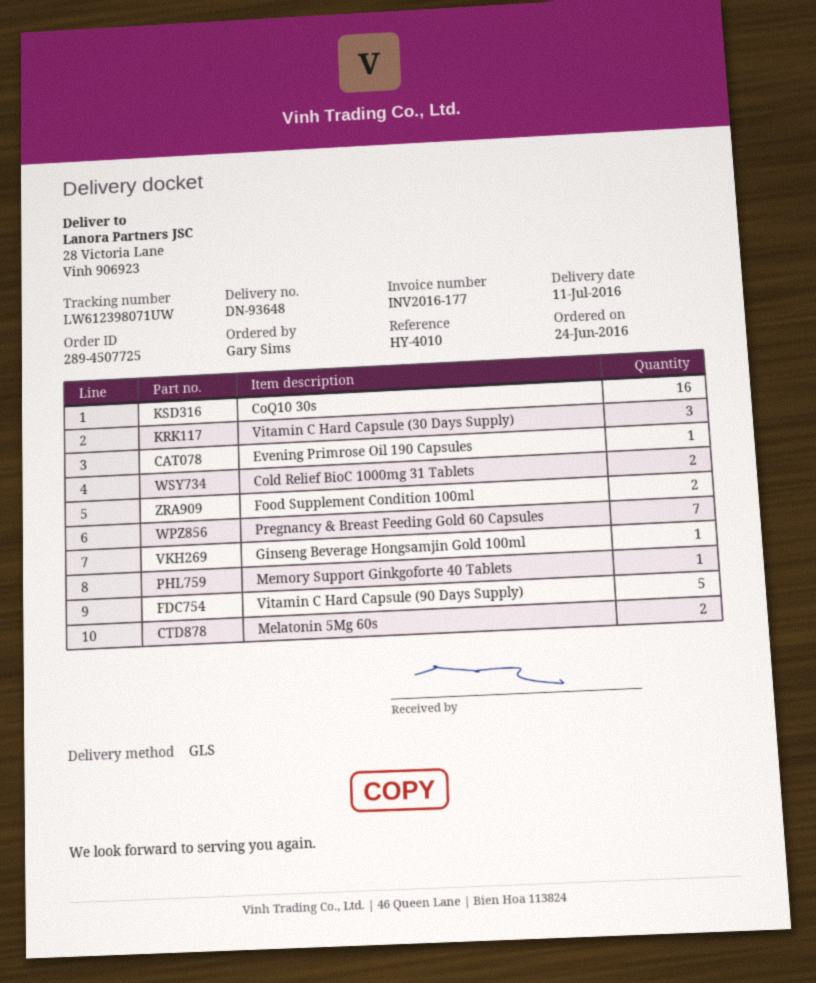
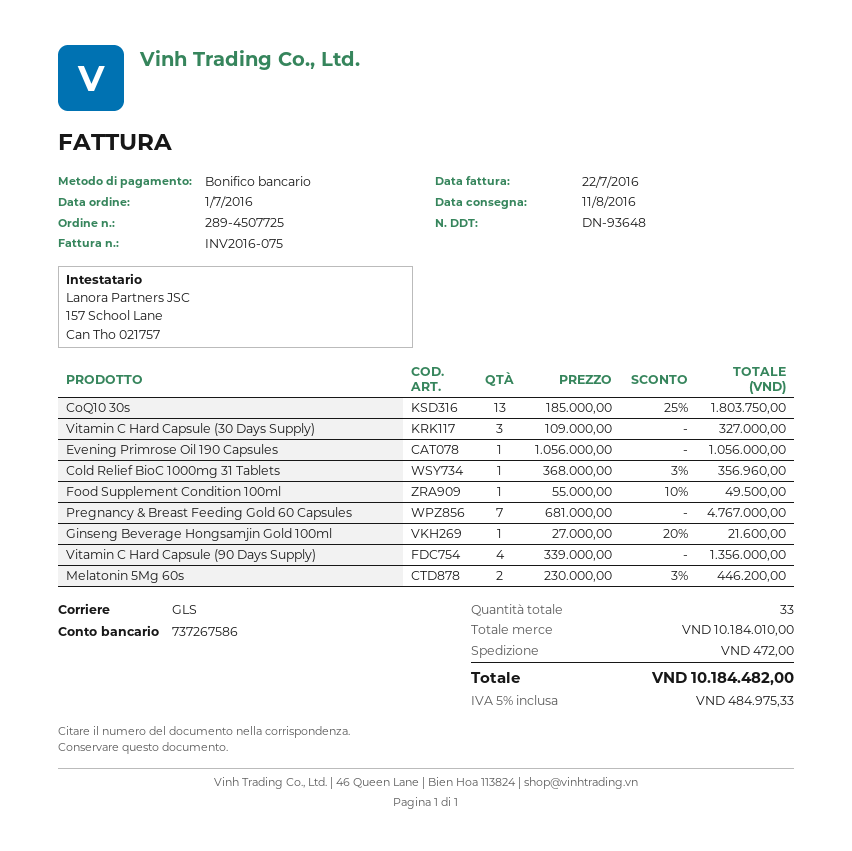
order date: 2016-06-24 -> 2016-07-01
delivery date: 2016-07-11 -> 2016-08-11
invoice number: INV2016-177 -> INV2016-075
CoQ10 30s: 16 -> 13
Cold Relief BioC 1000mg 31 Tablets: 2 -> 1
Food Supplement Condition 100ml: 2 -> 1
Memory Support Ginkgoforte 40 Tablets: 1 -> none
Vitamin C Hard Capsule (90 Days Supply): 5 -> 4

